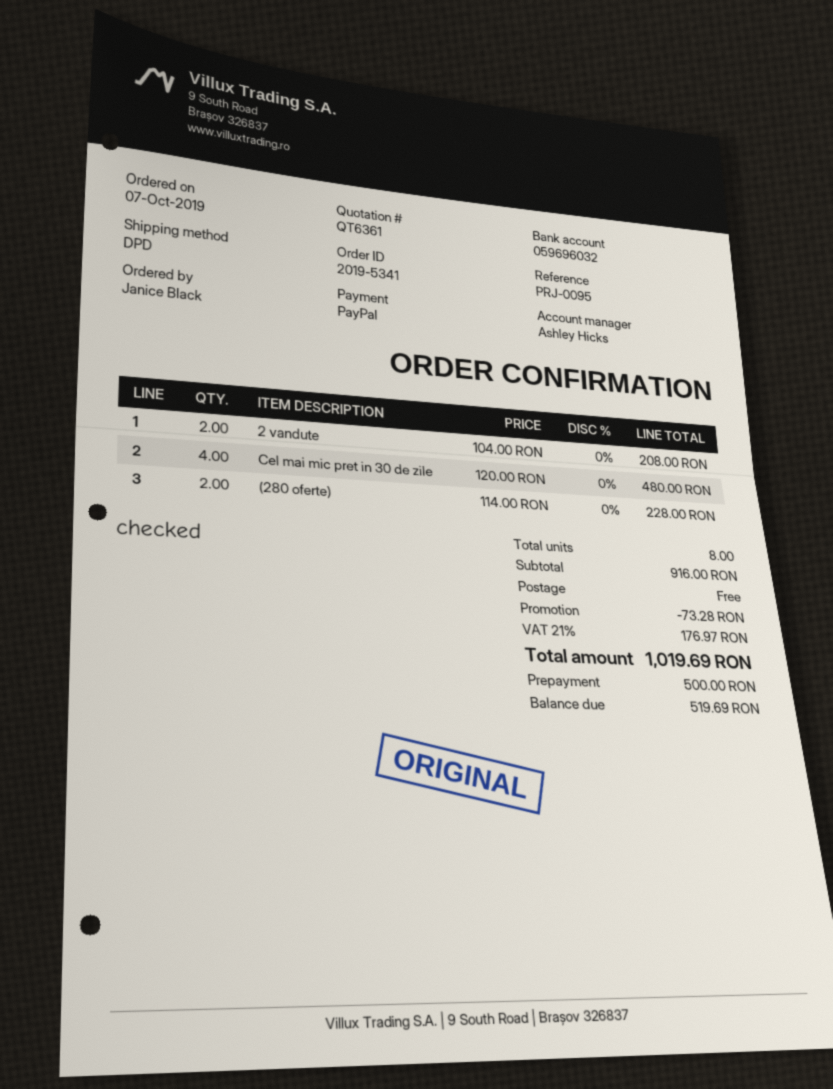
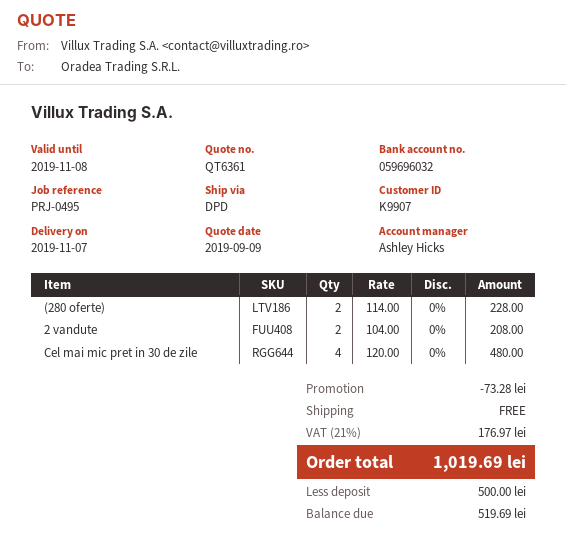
reference: PRJ-0095 -> PRJ-0495

